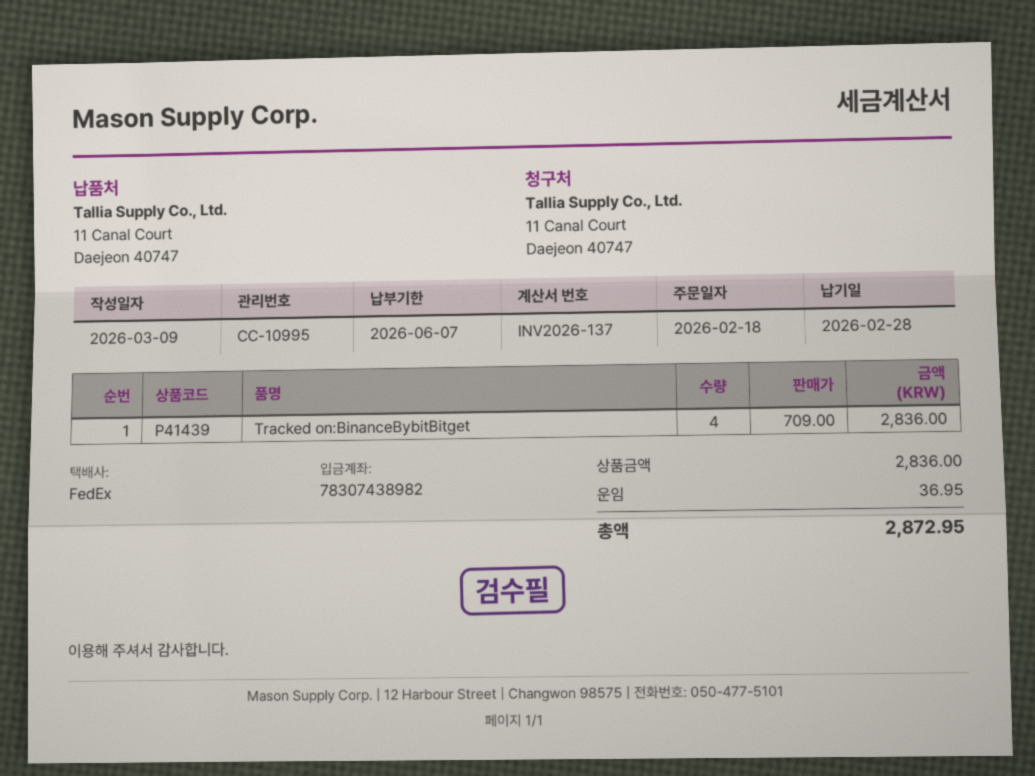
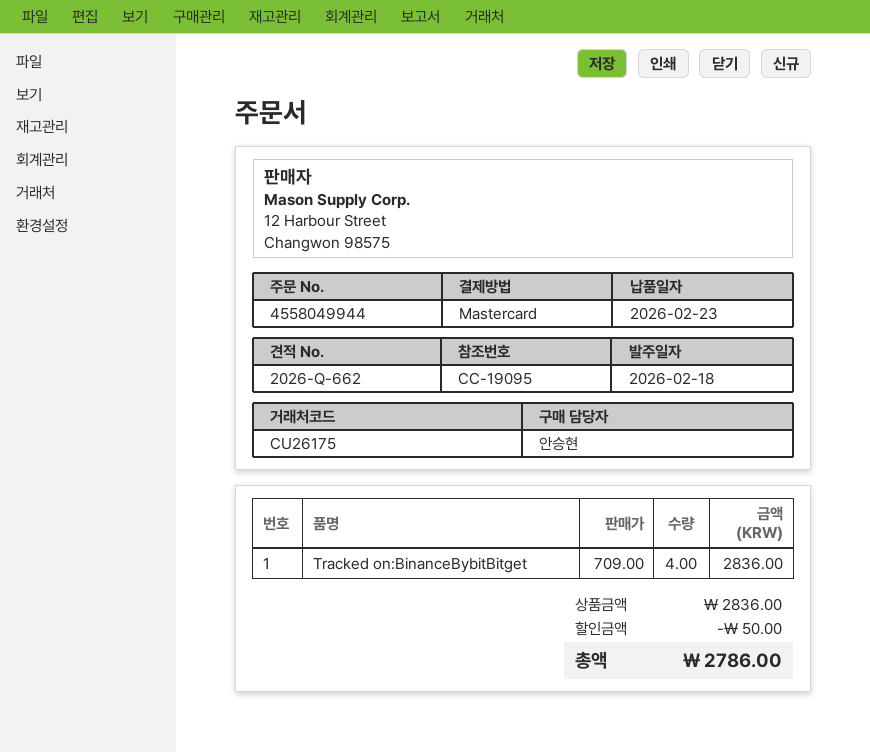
delivery date: 2026-02-28 -> 2026-02-23
reference: CC-10995 -> CC-19095
discount: none -> 50.00
shipping: 36.95 -> none
total: 2872.95 -> 2786.00

